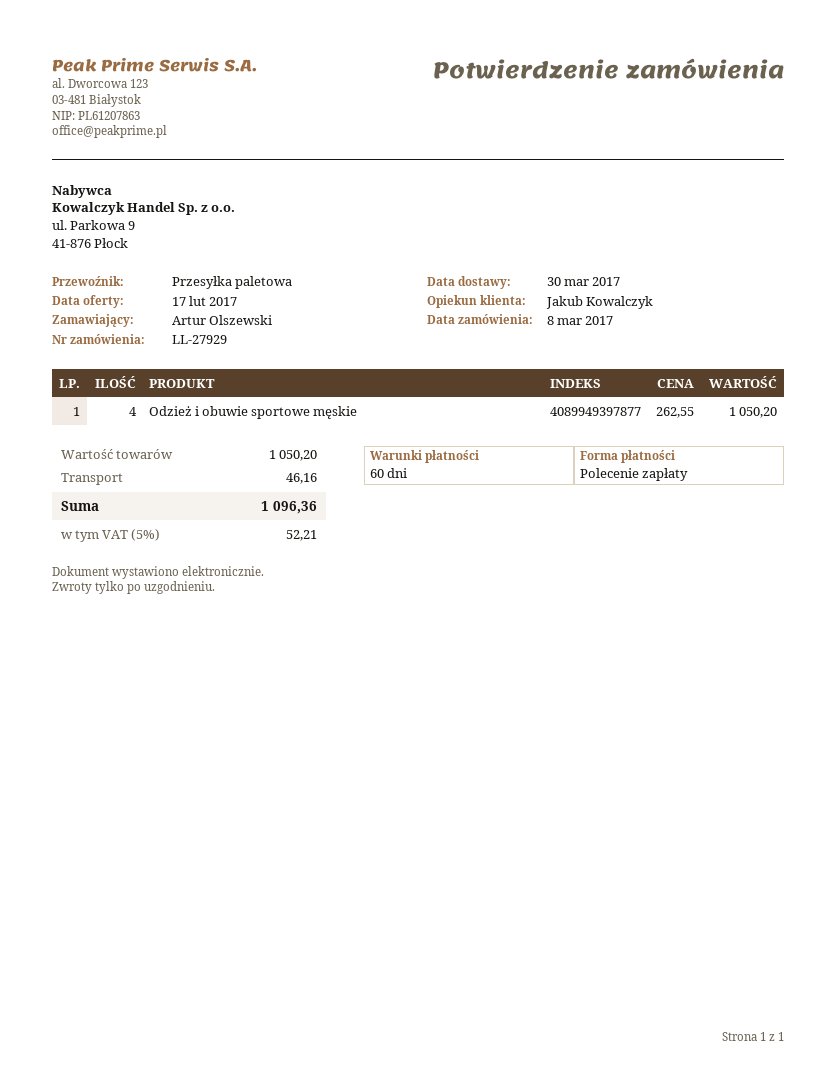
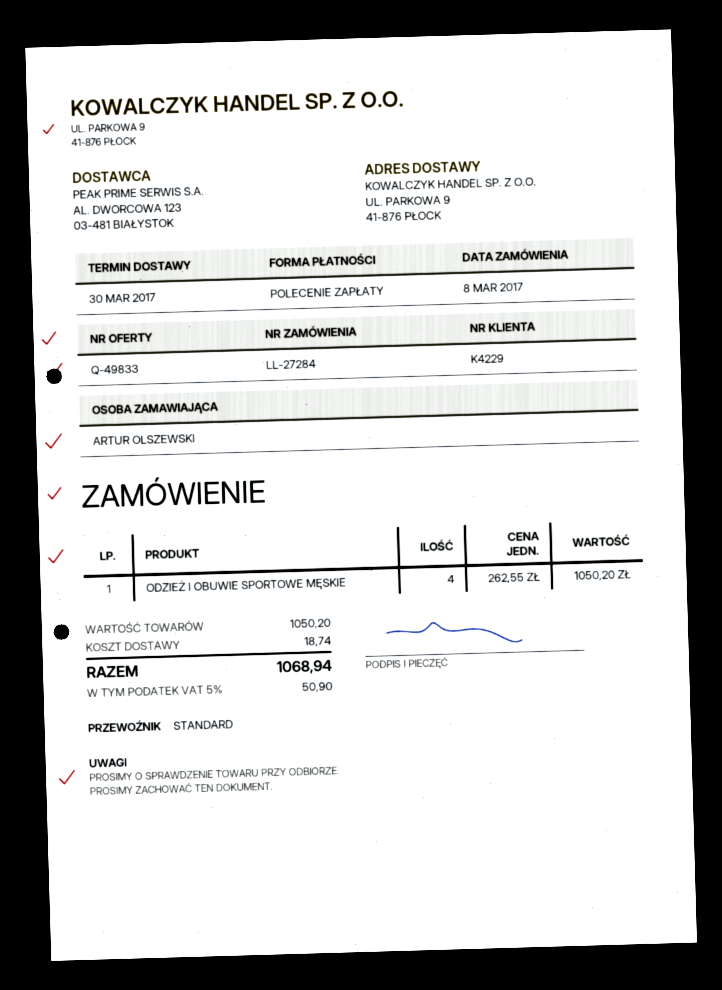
order number: LL-27929 -> LL-27284
shipping method: pallet freight -> standard
shipping: 46.16 -> 18.74
tax: 5% = 52.21 -> 5% = 50.90
total: 1096.36 -> 1068.94

